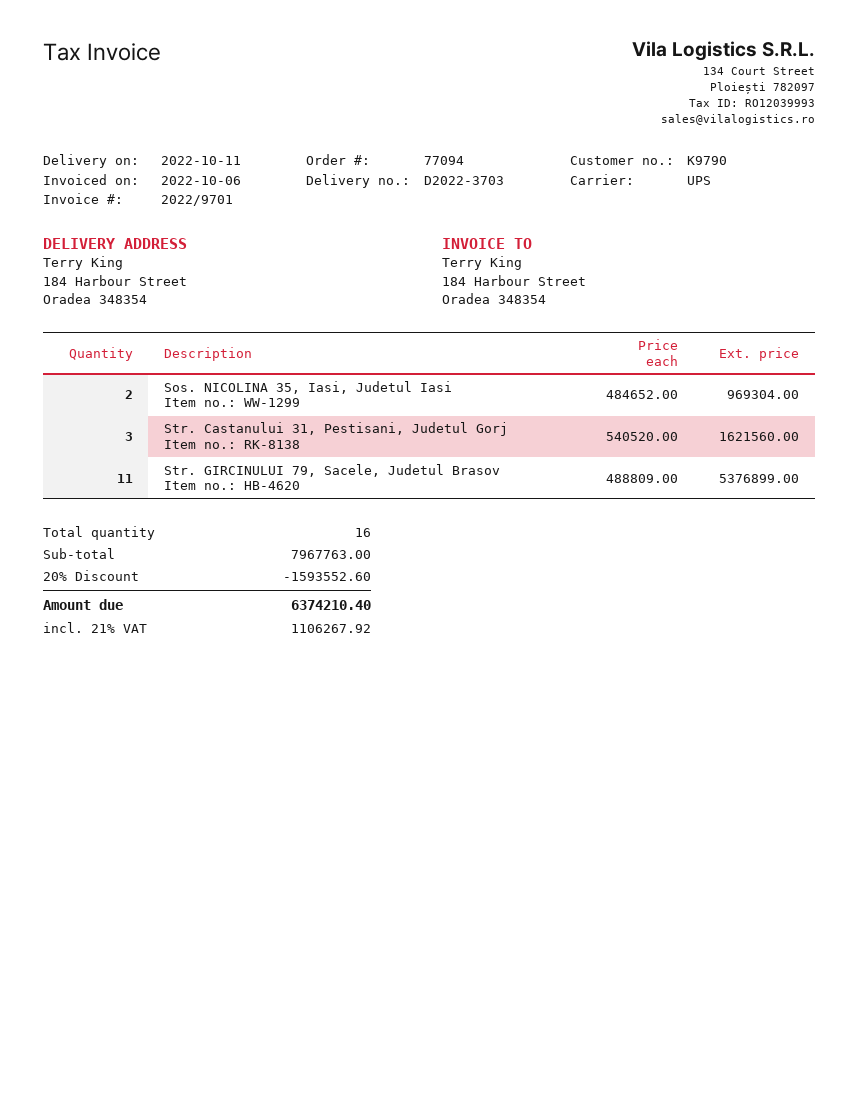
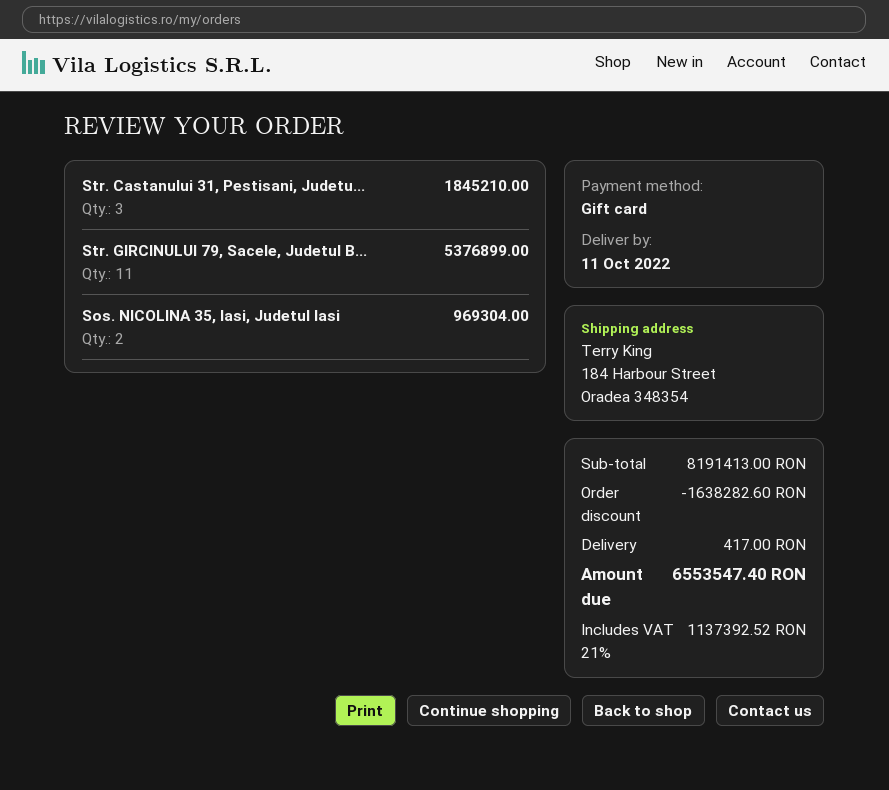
Str. Castanului 31, Pestisani, Judetul Gorj: 3 for 1621560.00 -> 3 for 1845210.00
subtotal: 7967763.00 -> 8191413.00
discount: 1593552.60 -> 1638282.60
shipping: none -> 417.00
tax: 21% = 1106267.92 -> 21% = 1137392.52
total: 6374210.40 -> 6553547.40

